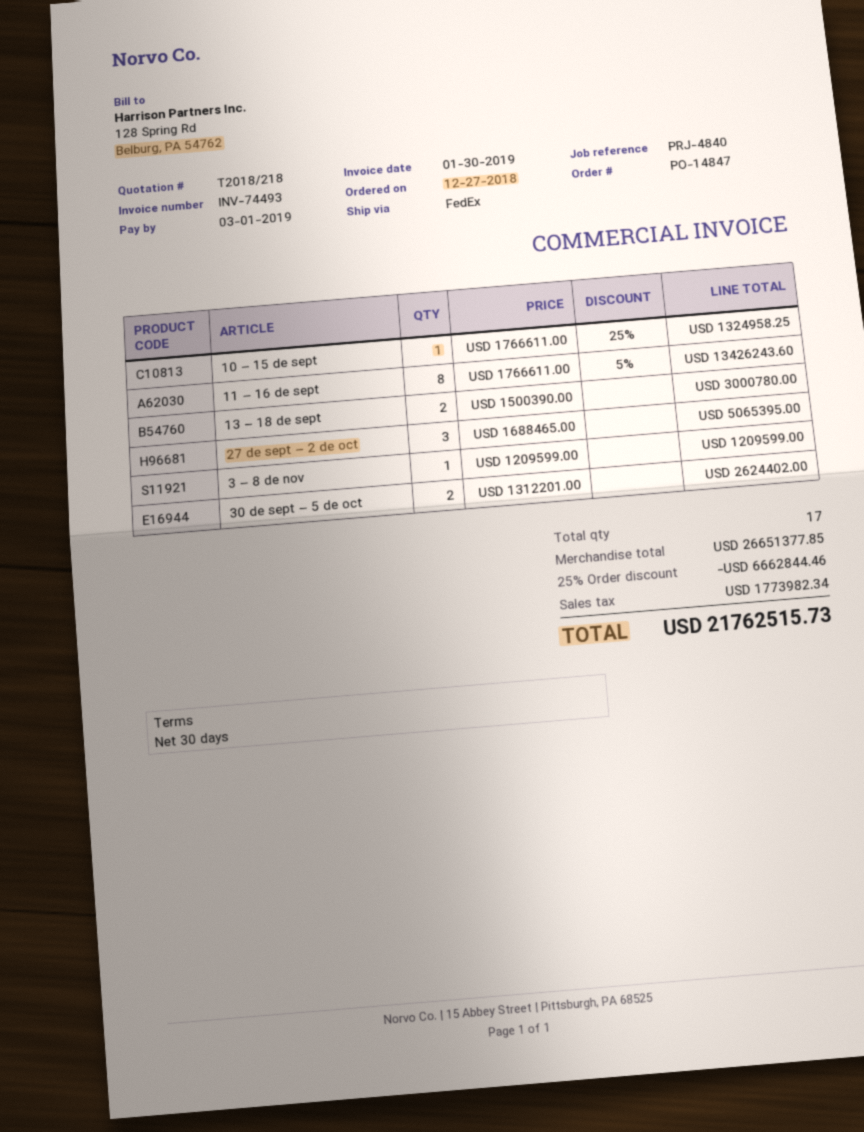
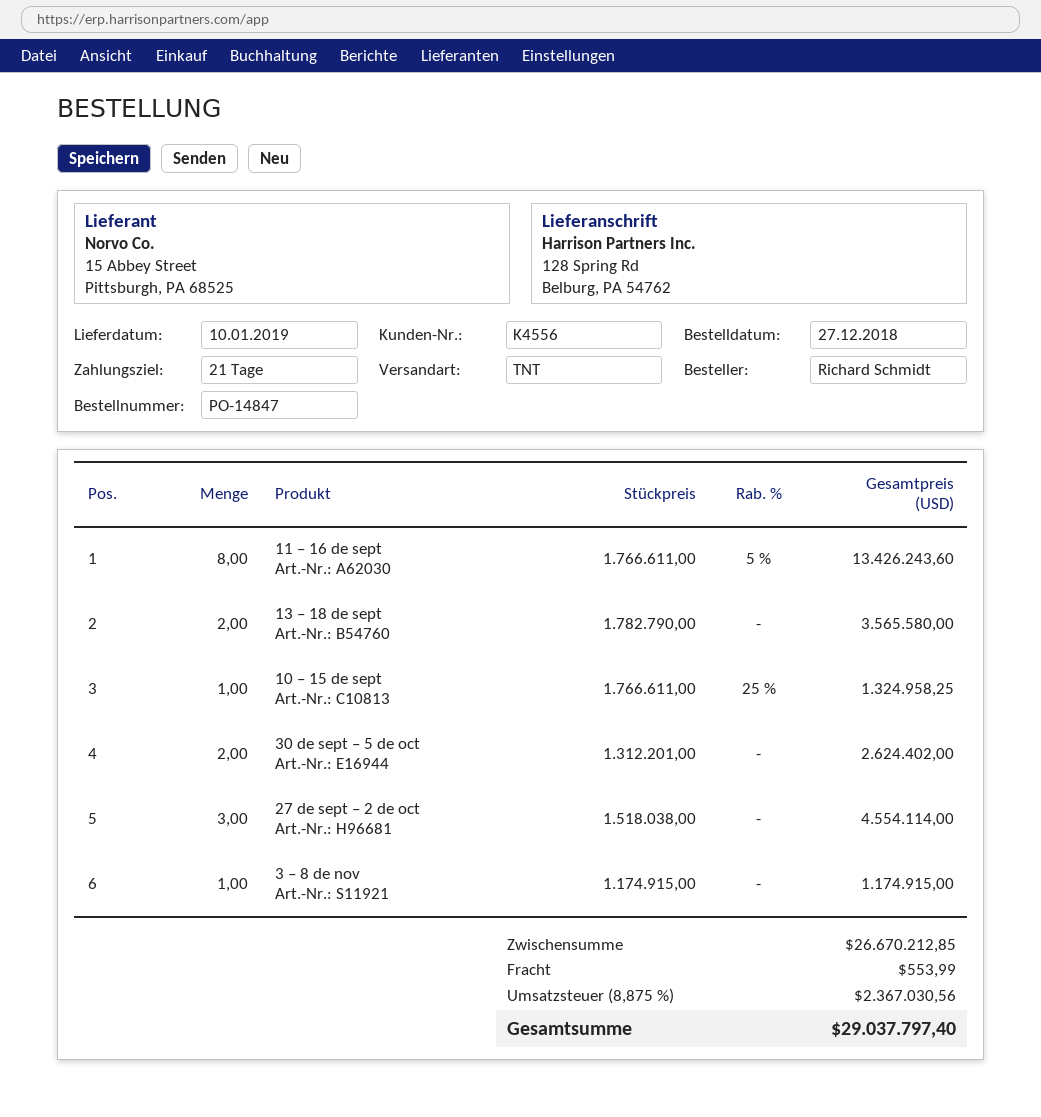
payment terms: 30 days -> 21 days
shipping method: FedEx -> TNT
13 – 18 de sept: 2 x 1500390.00 = 3000780.00 -> 2 x 1782790.00 = 3565580.00
27 de sept – 2 de oct: 3 x 1688465.00 = 5065395.00 -> 3 x 1518038.00 = 4554114.00
3 – 8 de nov: 1 x 1209599.00 = 1209599.00 -> 1 x 1174915.00 = 1174915.00
subtotal: 26651377.85 -> 26670212.85
discount: 25% = 6662844.46 -> none
shipping: none -> 553.99
tax: 1773982.34 -> 2367030.56
total: 21762515.73 -> 29037797.40

